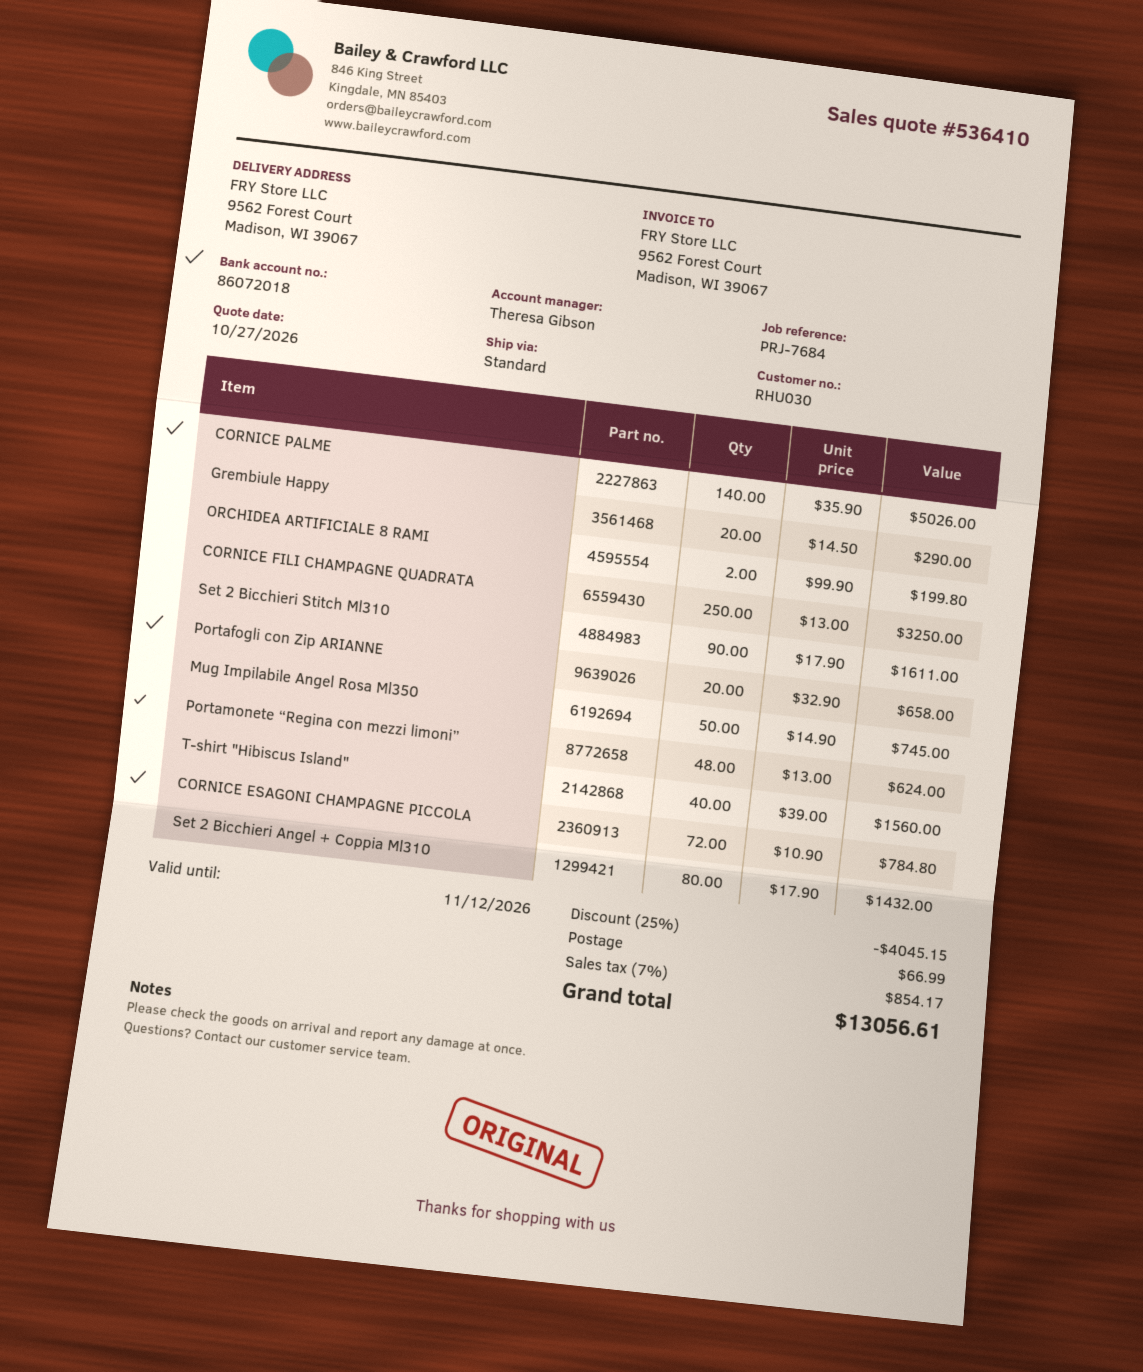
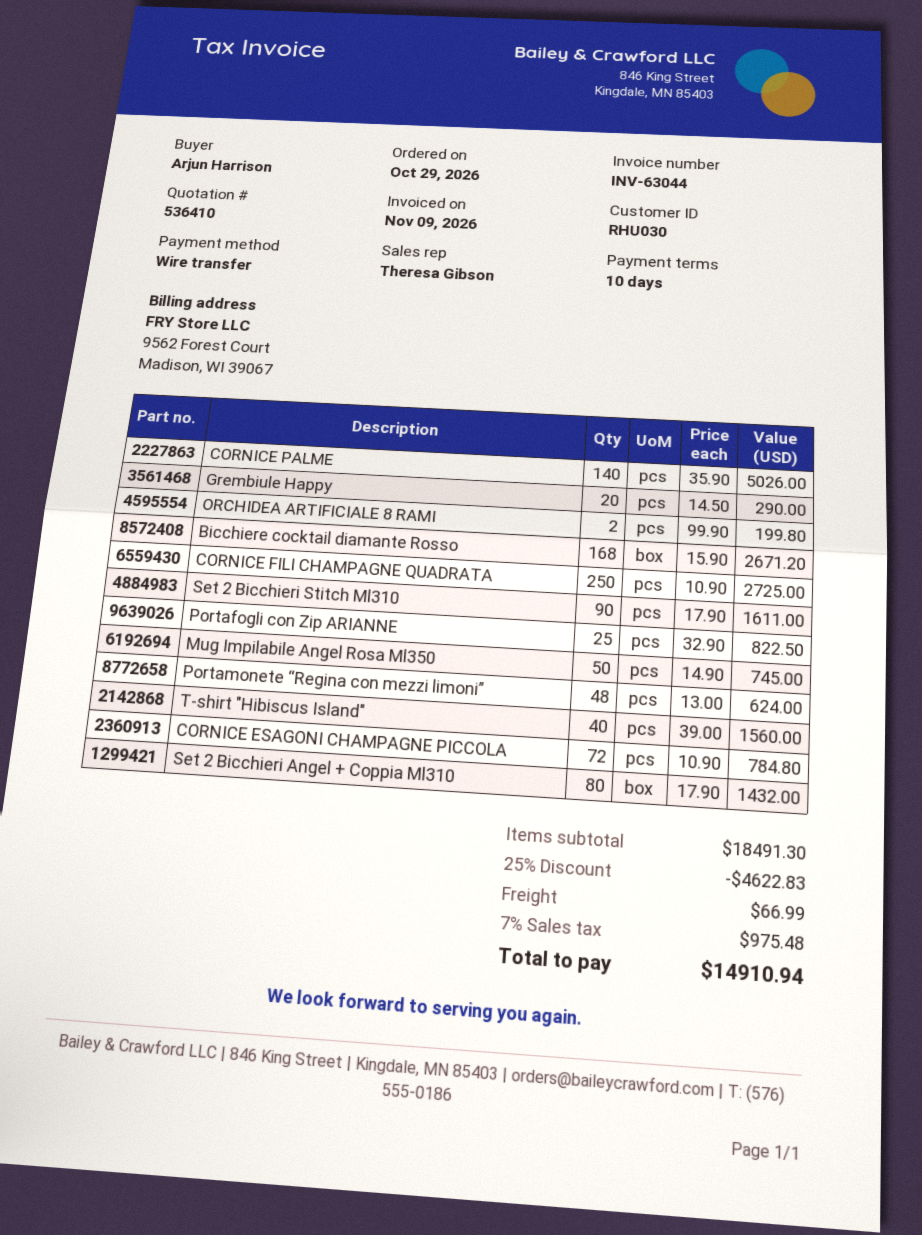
CORNICE FILI CHAMPAGNE QUADRATA: 250 x 13.00 = 3250.00 -> 250 x 10.90 = 2725.00
Portafogli con Zip ARIANNE: 20 x 32.90 = 658.00 -> 25 x 32.90 = 822.50
Bicchiere cocktail diamante Rosso: none -> 168 x 15.90 = 2671.20
discount: 25% = 4045.15 -> 25% = 4622.83
tax: 7% = 854.17 -> 7% = 975.48
total: 13056.61 -> 14910.94

